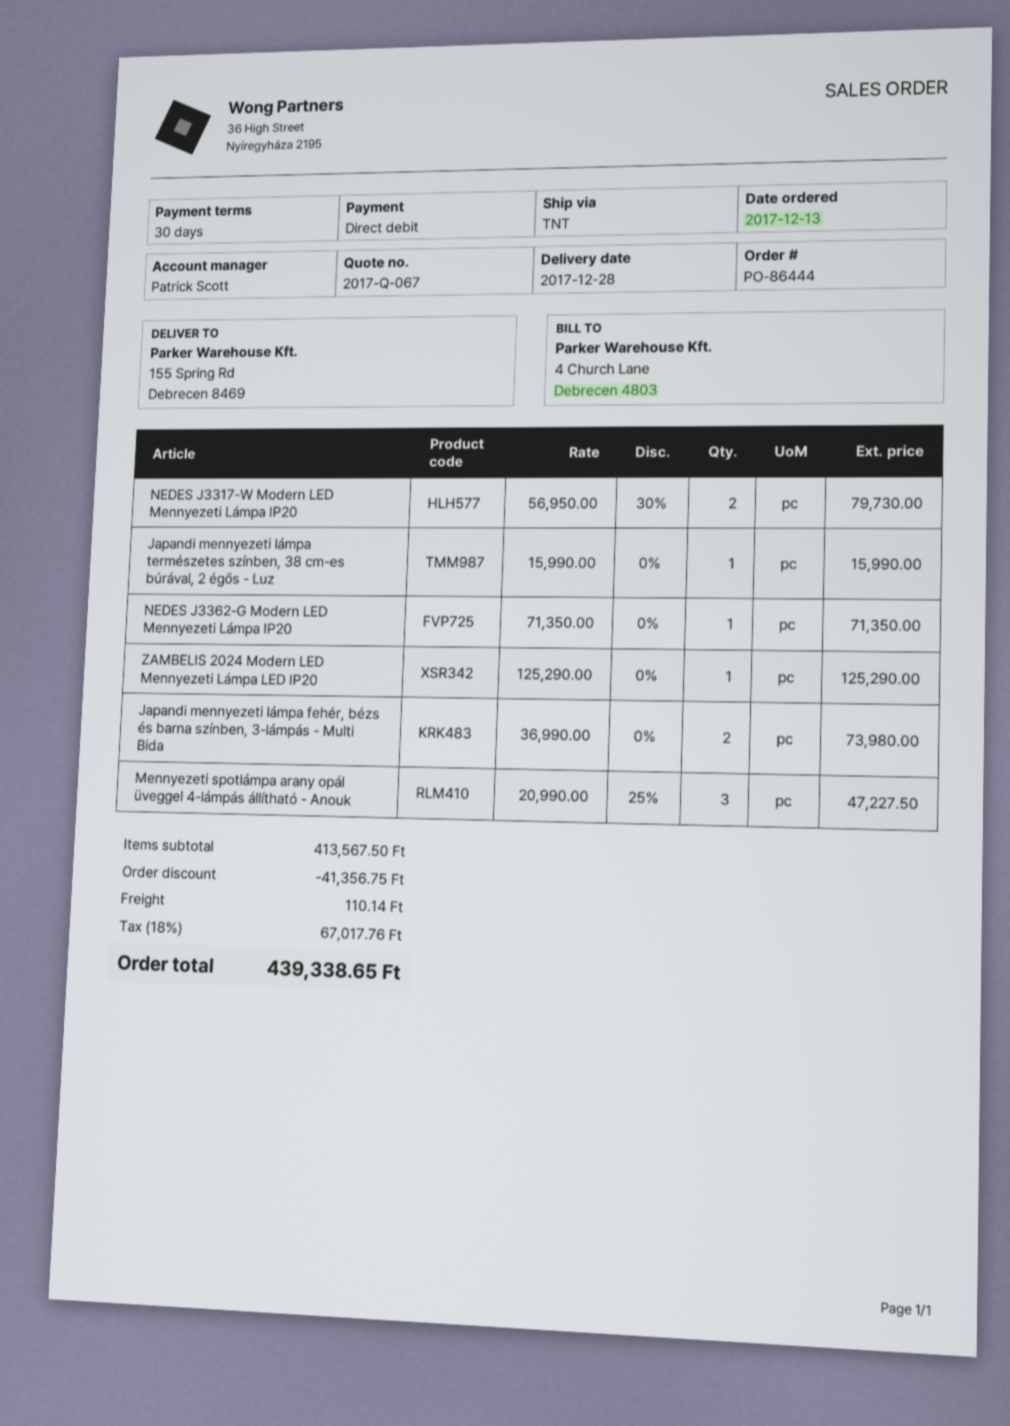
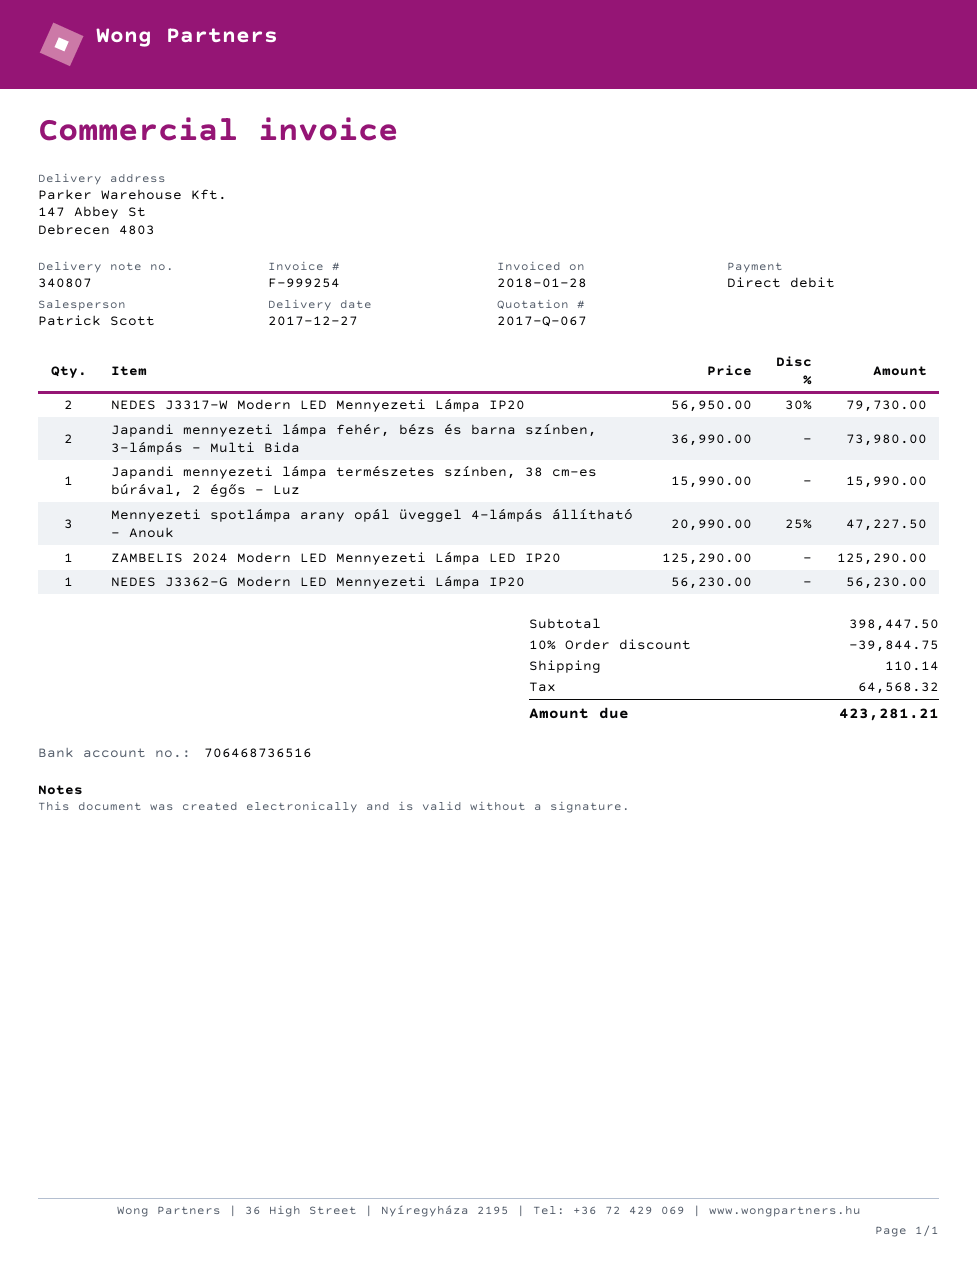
delivery date: 2017-12-28 -> 2017-12-27
ship to: 155 Spring Rd, Debrecen 8469 -> 147 Abbey St, Debrecen 4803
NEDES J3362-G Modern LED Mennyezeti Lámpa IP20: 1 x 71350.00 = 71350.00 -> 1 x 56230.00 = 56230.00
subtotal: 413567.50 -> 398447.50
discount: 41356.75 -> 39844.75
tax: 67017.76 -> 64568.32
total: 439338.65 -> 423281.21

